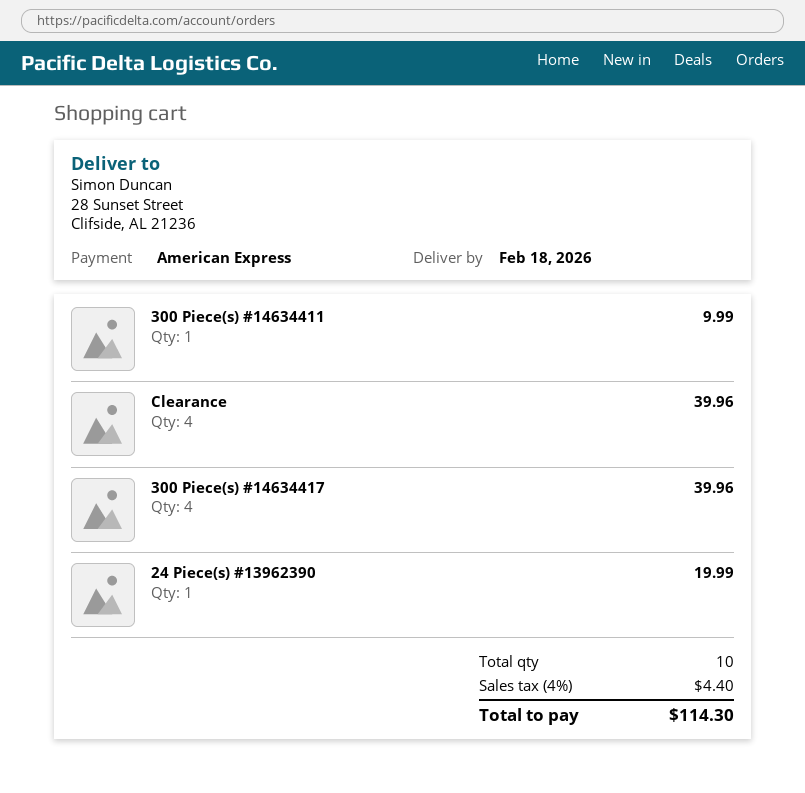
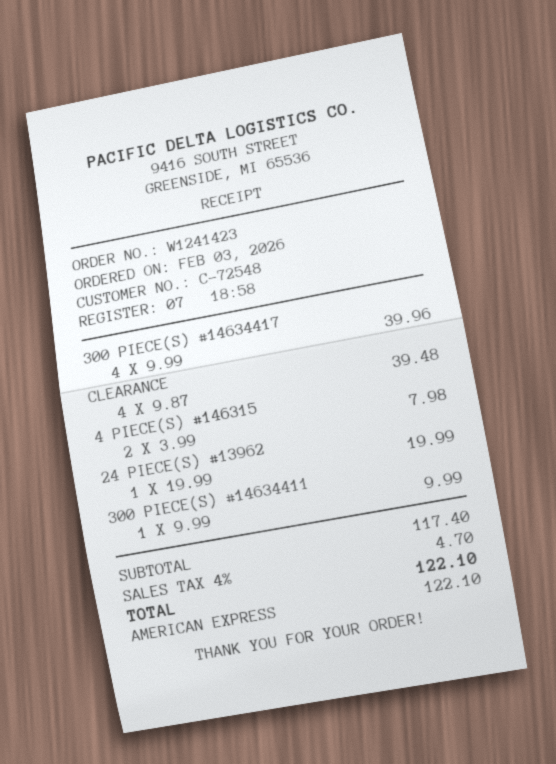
Clearance: 4 for 39.96 -> 4 for 39.48
4 PIECE(S) #146315: none -> 2 for 7.98
tax: 4% = 4.40 -> 4% = 4.70
total: 114.30 -> 122.10

